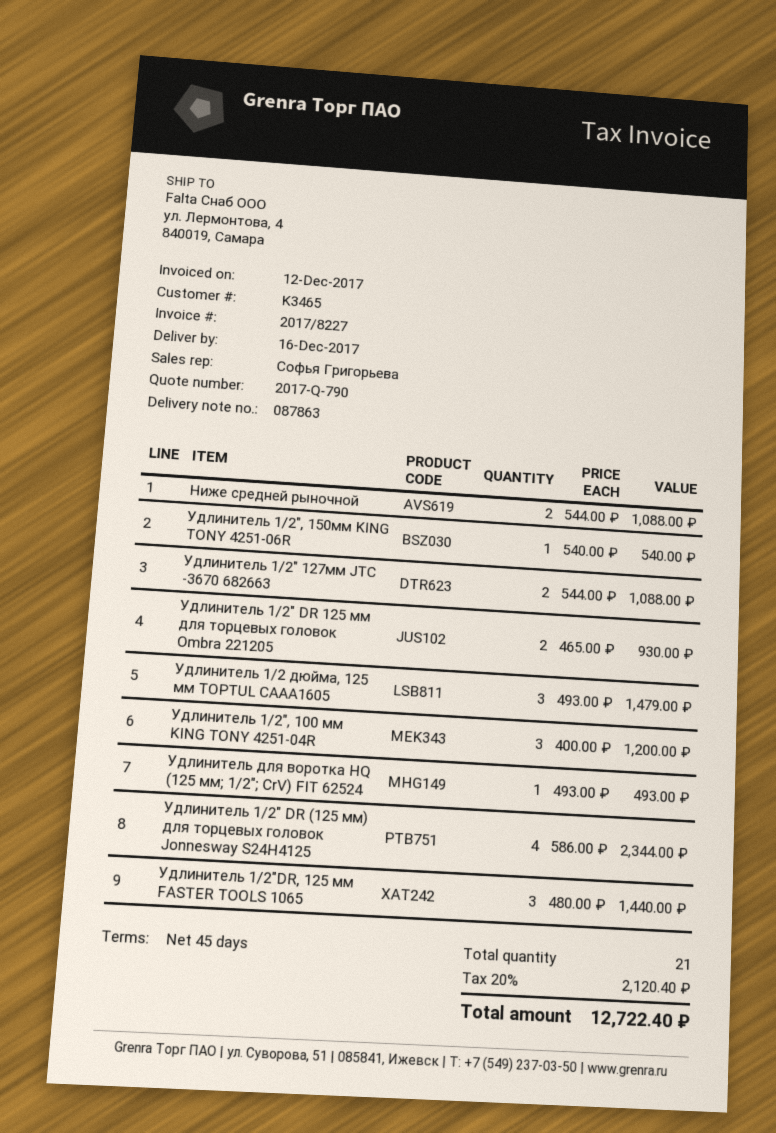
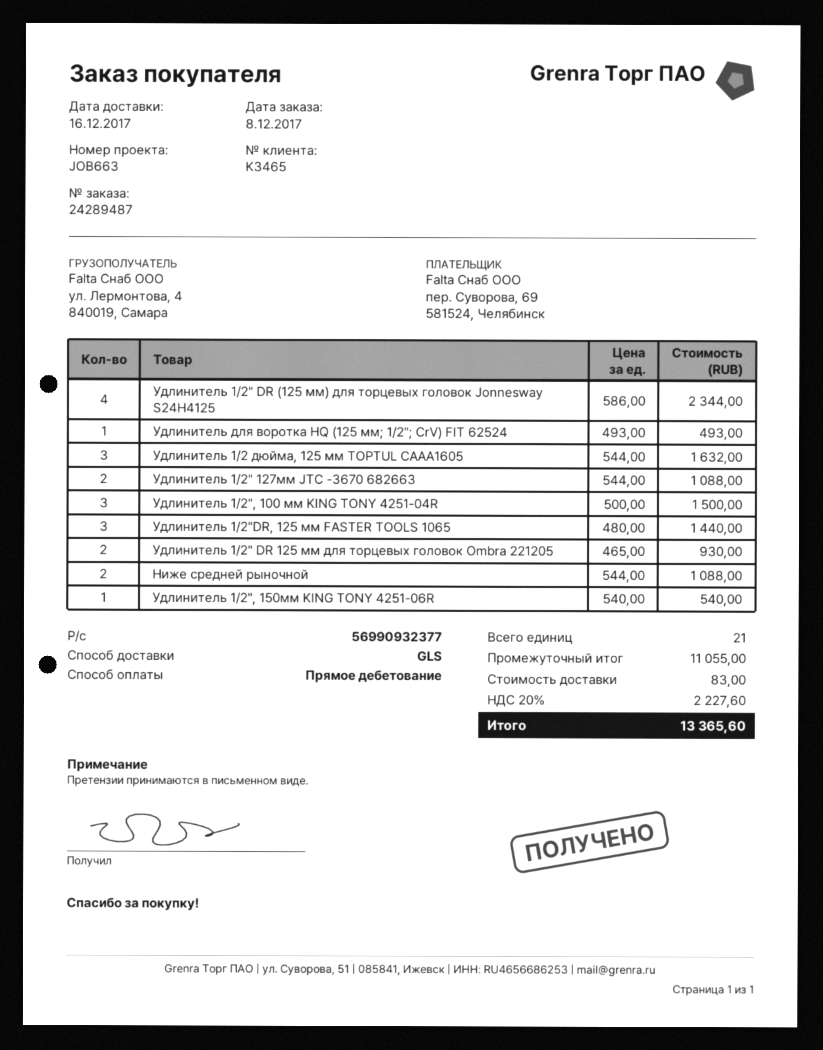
Удлинитель 1/2 дюйма, 125 мм TOPTUL CAAA1605: 3 x 493.00 = 1479.00 -> 3 x 544.00 = 1632.00
Удлинитель 1/2", 100 мм KING TONY 4251-04R: 3 x 400.00 = 1200.00 -> 3 x 500.00 = 1500.00
shipping: none -> 83.00
tax: 20% = 2120.40 -> 20% = 2227.60
total: 12722.40 -> 13365.60

